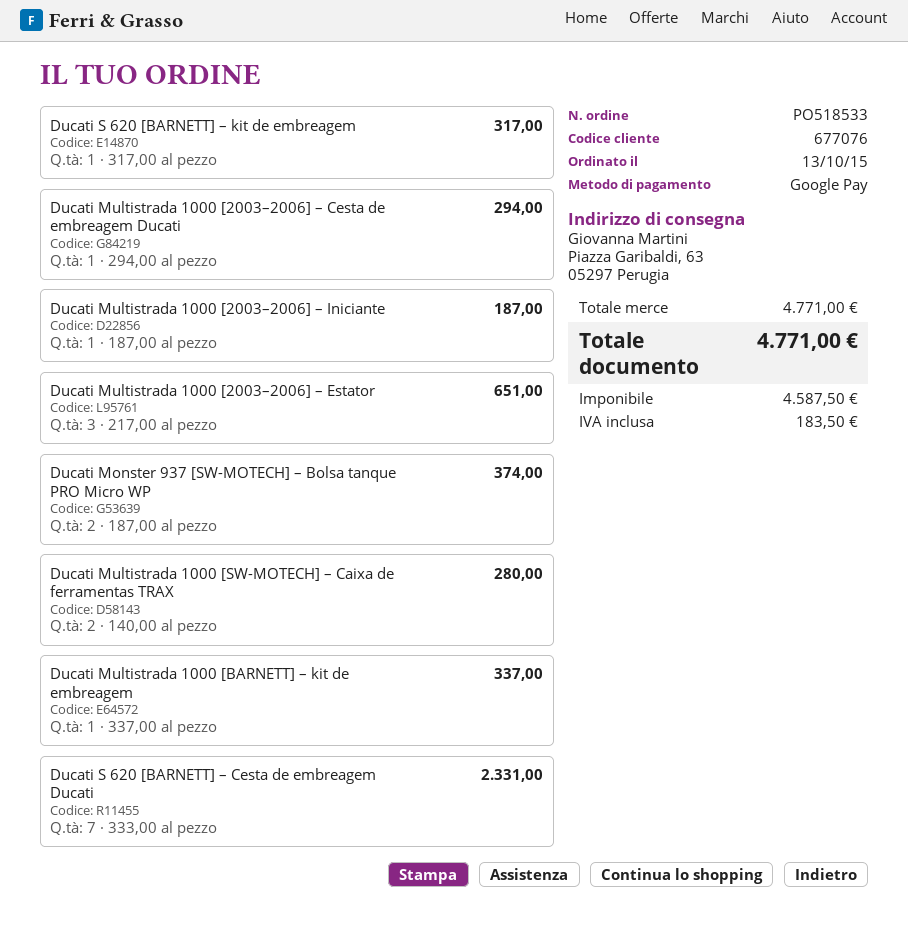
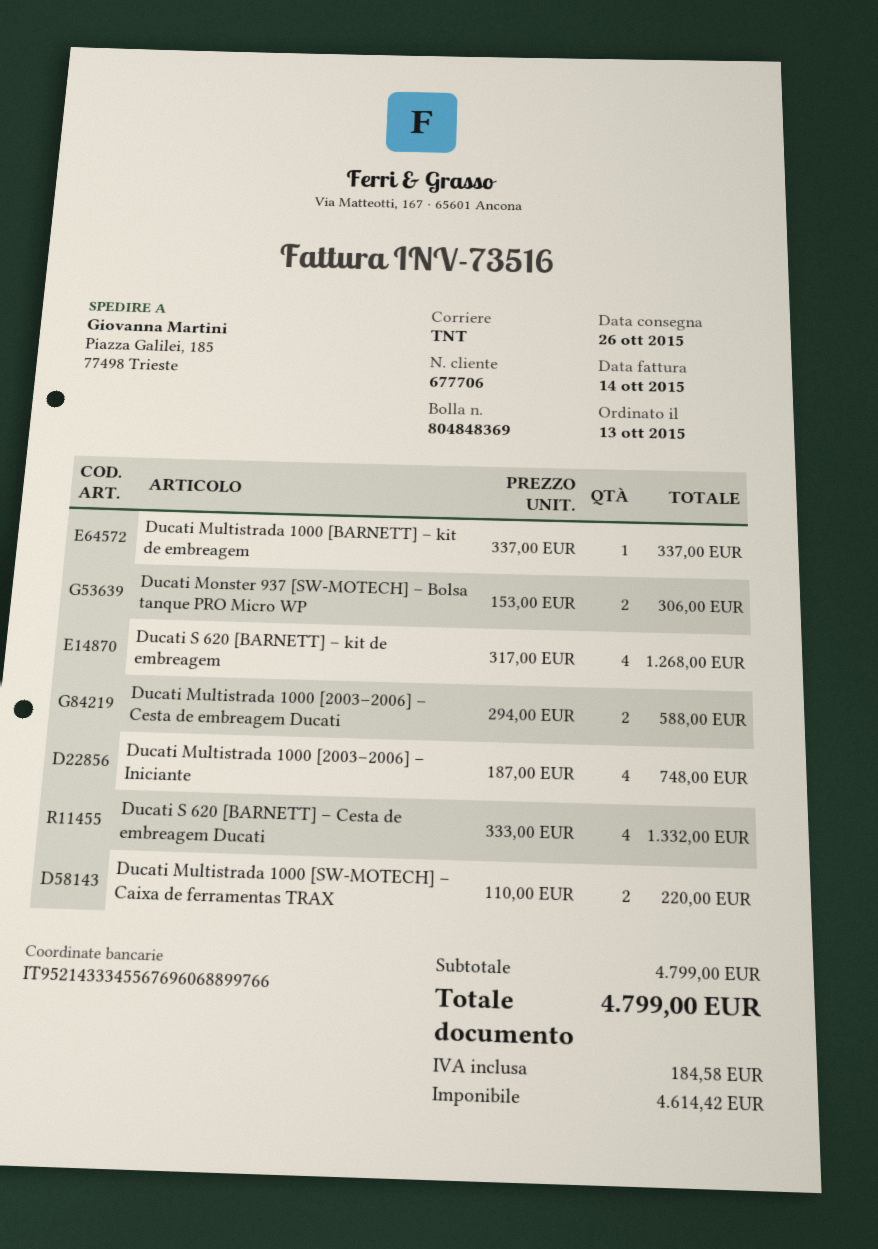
customer number: 677076 -> 677706
ship to: Piazza Garibaldi, 63, 05297 Perugia -> Piazza Galilei, 185, 77498 Trieste
Ducati S 620 [BARNETT] – kit de embreagem: 1 x 317.00 = 317.00 -> 4 x 317.00 = 1268.00
Ducati Multistrada 1000 [2003–2006] – Cesta de embreagem Ducati: 1 x 294.00 = 294.00 -> 2 x 294.00 = 588.00
Ducati Multistrada 1000 [2003–2006] – Iniciante: 1 x 187.00 = 187.00 -> 4 x 187.00 = 748.00
Ducati Multistrada 1000 [2003–2006] – Estator: 3 x 217.00 = 651.00 -> none
Ducati Monster 937 [SW-MOTECH] – Bolsa tanque PRO Micro WP: 2 x 187.00 = 374.00 -> 2 x 153.00 = 306.00
Ducati Multistrada 1000 [SW-MOTECH] – Caixa de ferramentas TRAX: 2 x 140.00 = 280.00 -> 2 x 110.00 = 220.00
Ducati S 620 [BARNETT] – Cesta de embreagem Ducati: 7 x 333.00 = 2331.00 -> 4 x 333.00 = 1332.00
subtotal: 4771.00 -> 4799.00
net: 4587.50 -> 4614.42
tax: 183.50 -> 184.58
total: 4771.00 -> 4799.00

